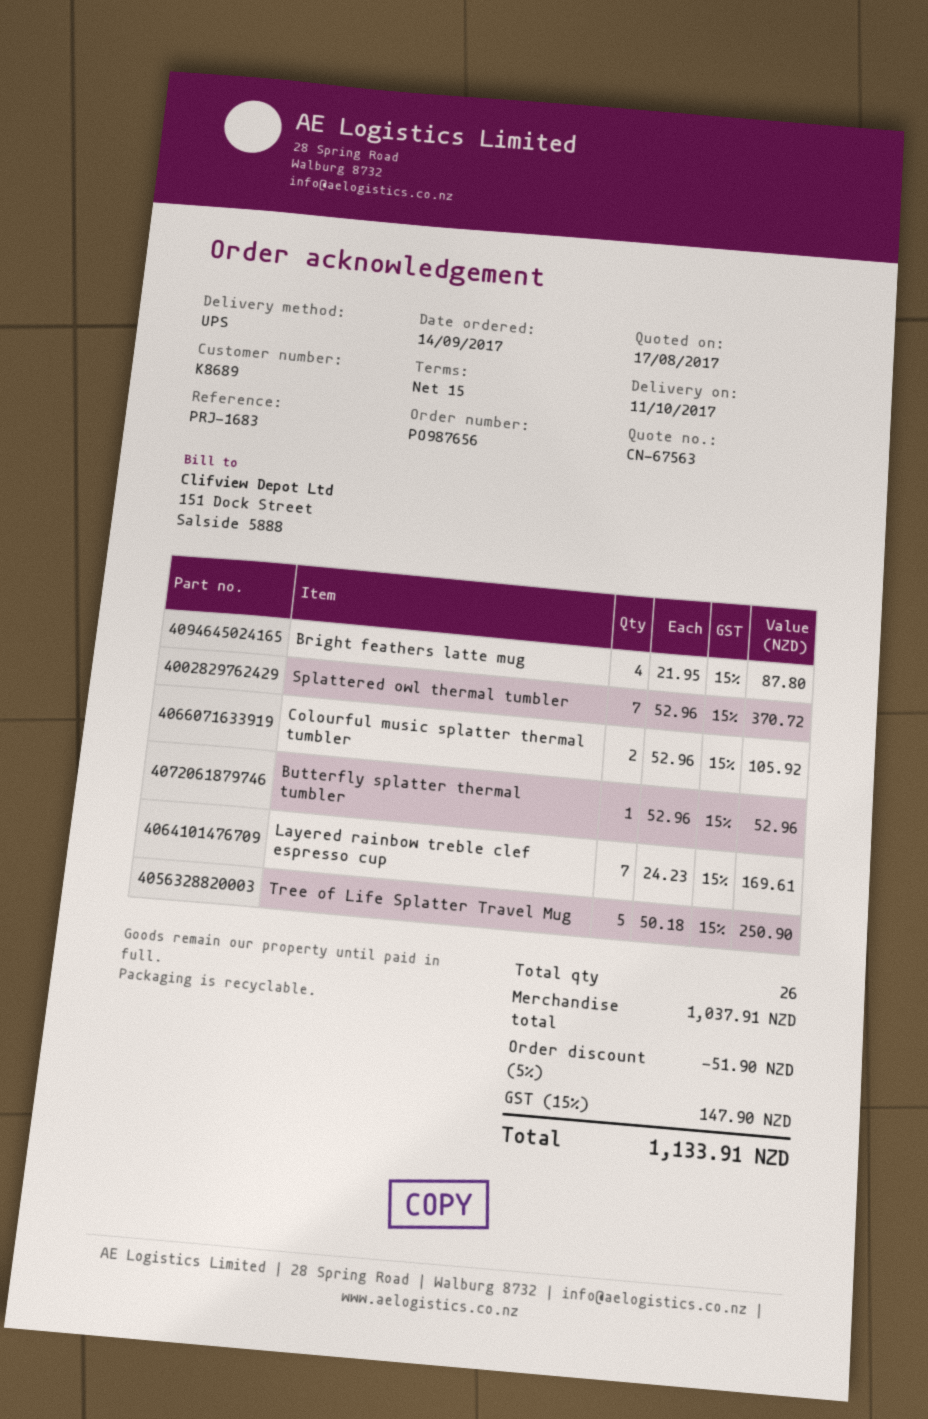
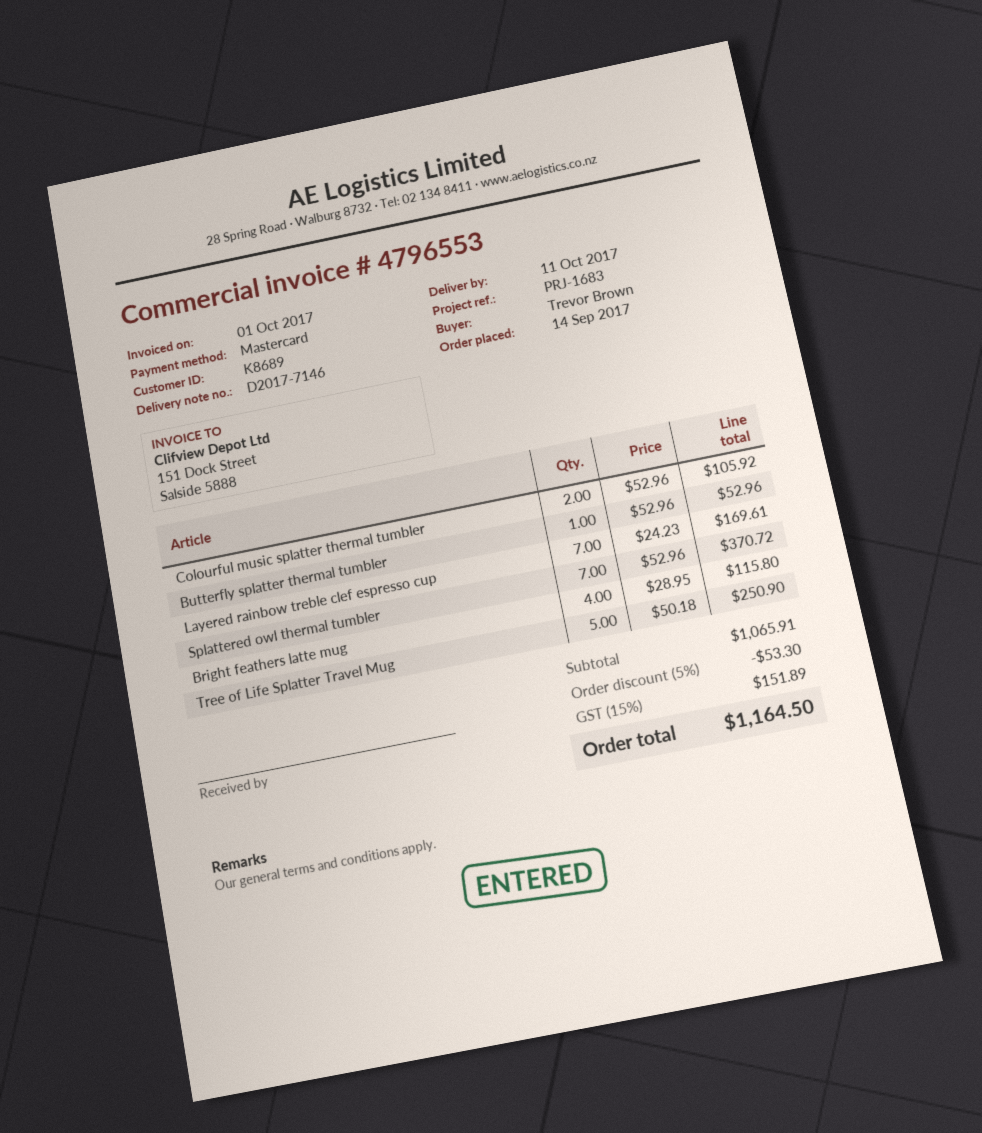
Bright feathers latte mug: 4 x 21.95 = 87.80 -> 4 x 28.95 = 115.80
subtotal: 1037.91 -> 1065.91
discount: 5% = 51.90 -> 5% = 53.30
tax: 15% = 147.90 -> 15% = 151.89
total: 1133.91 -> 1164.50

